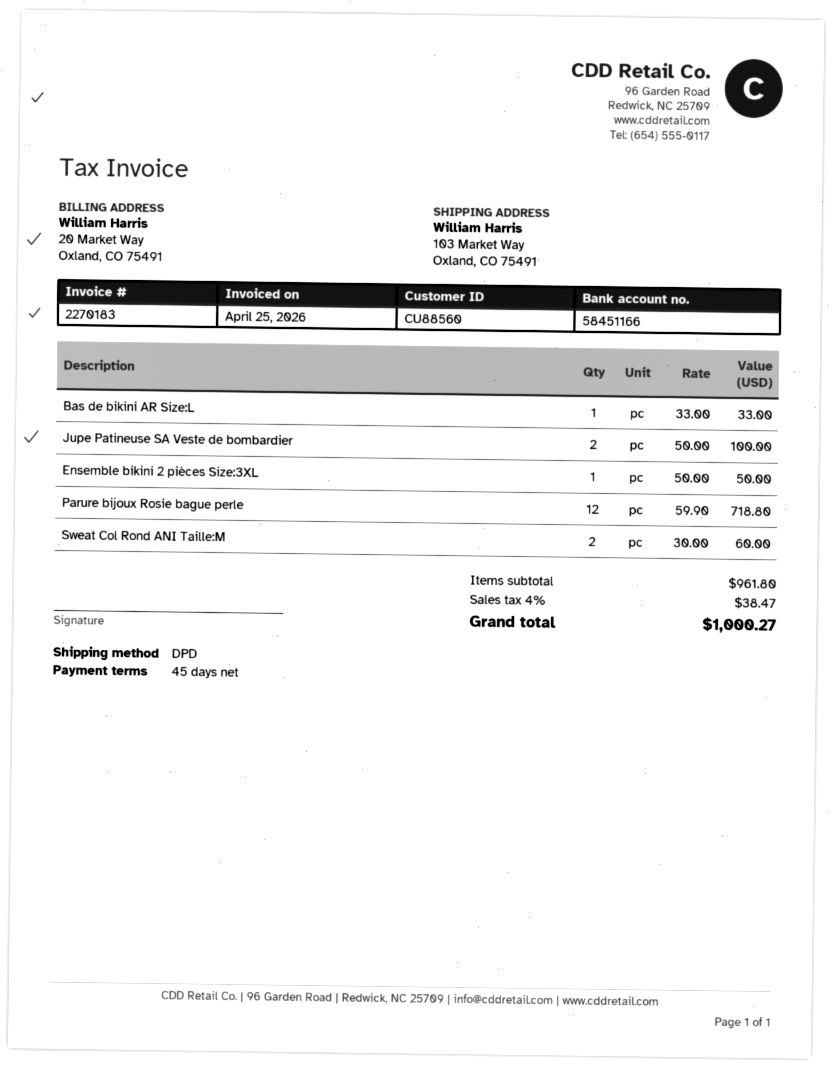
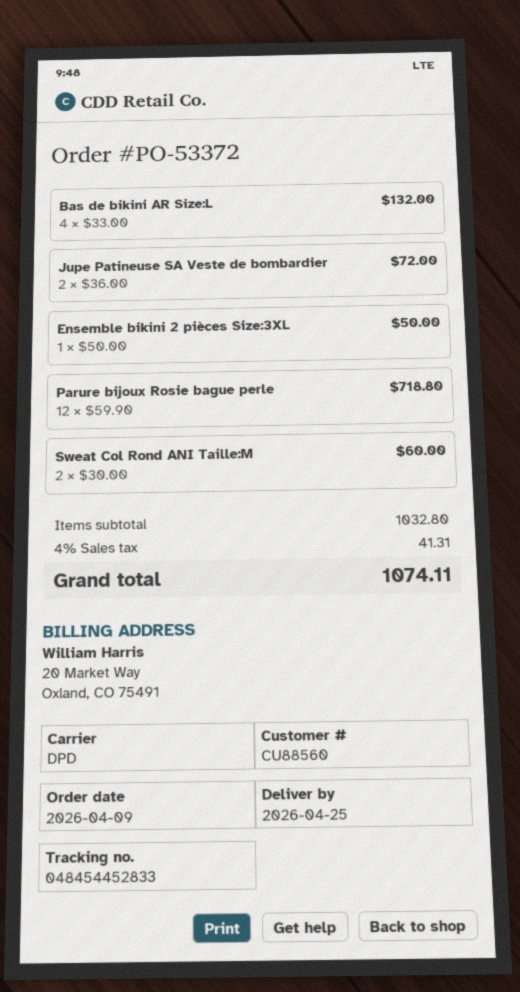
Bas de bikini AR Size:L: 1 x 33.00 = 33.00 -> 4 x 33.00 = 132.00
Jupe Patineuse SA Veste de bombardier: 2 x 50.00 = 100.00 -> 2 x 36.00 = 72.00
subtotal: 961.80 -> 1032.80
tax: 4% = 38.47 -> 4% = 41.31
total: 1000.27 -> 1074.11

